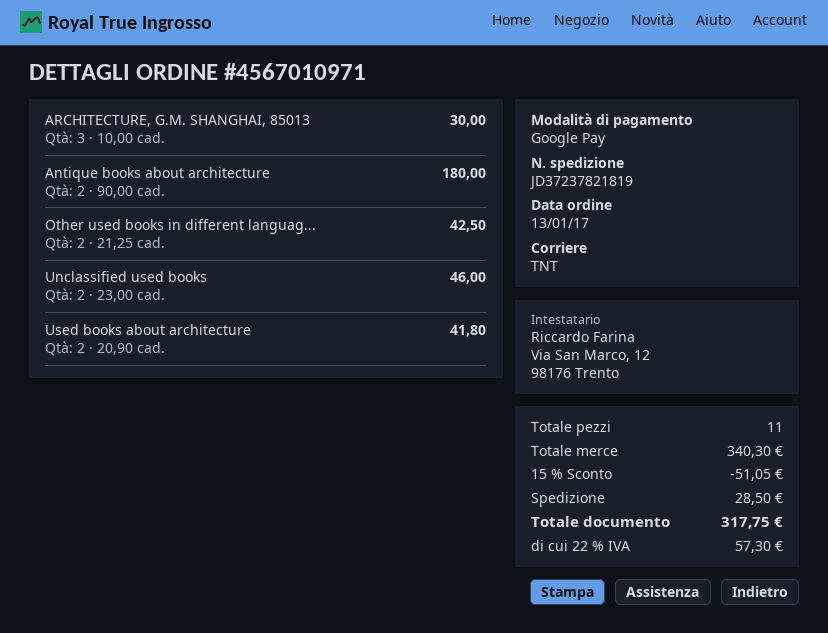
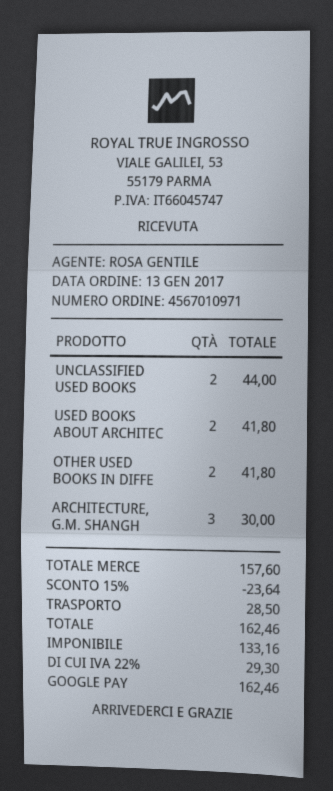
Antique books about architecture: 2 for 180.00 -> none
Other used books in different languag...: 2 for 42.50 -> 2 for 41.80
Unclassified used books: 2 for 46.00 -> 2 for 44.00
subtotal: 340.30 -> 157.60
discount: 15% = 51.05 -> 15% = 23.64
tax: 22% = 57.30 -> 22% = 29.30
total: 317.75 -> 162.46

